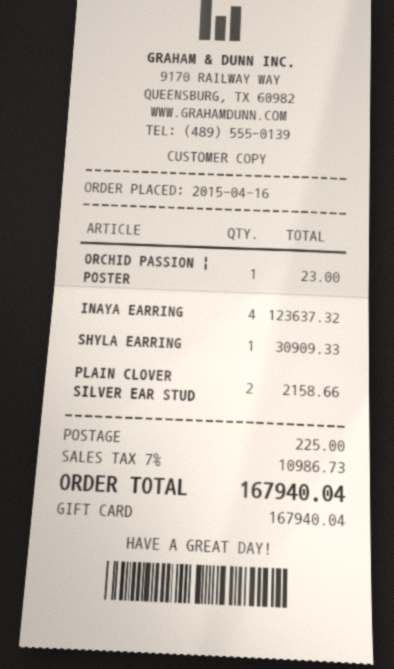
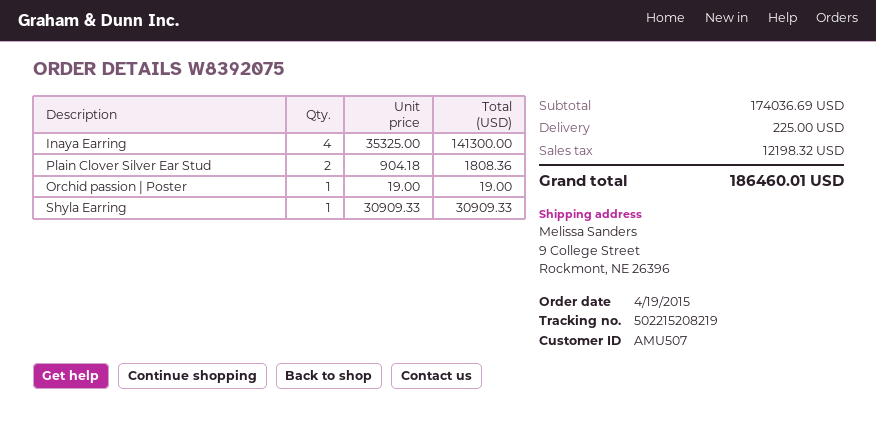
order date: 2015-04-16 -> 2015-04-19
ORCHID PASSION | POSTER: 1 for 23.00 -> 1 for 19.00
INAYA EARRING: 4 for 123637.32 -> 4 for 141300.00
PLAIN CLOVER SILVER EAR STUD: 2 for 2158.66 -> 2 for 1808.36
tax: 10986.73 -> 12198.32
total: 167940.04 -> 186460.01

